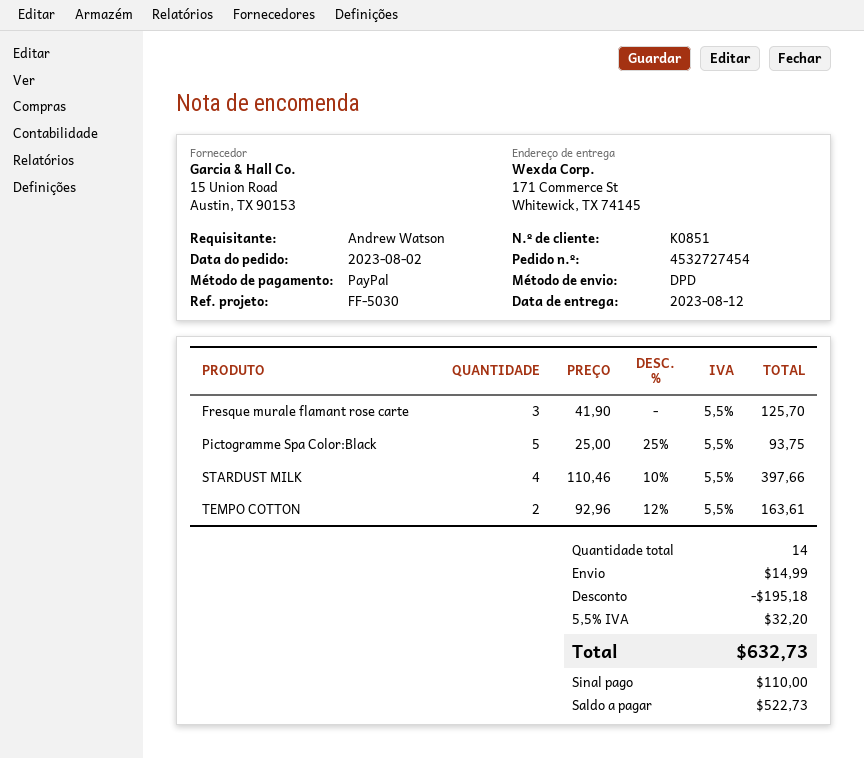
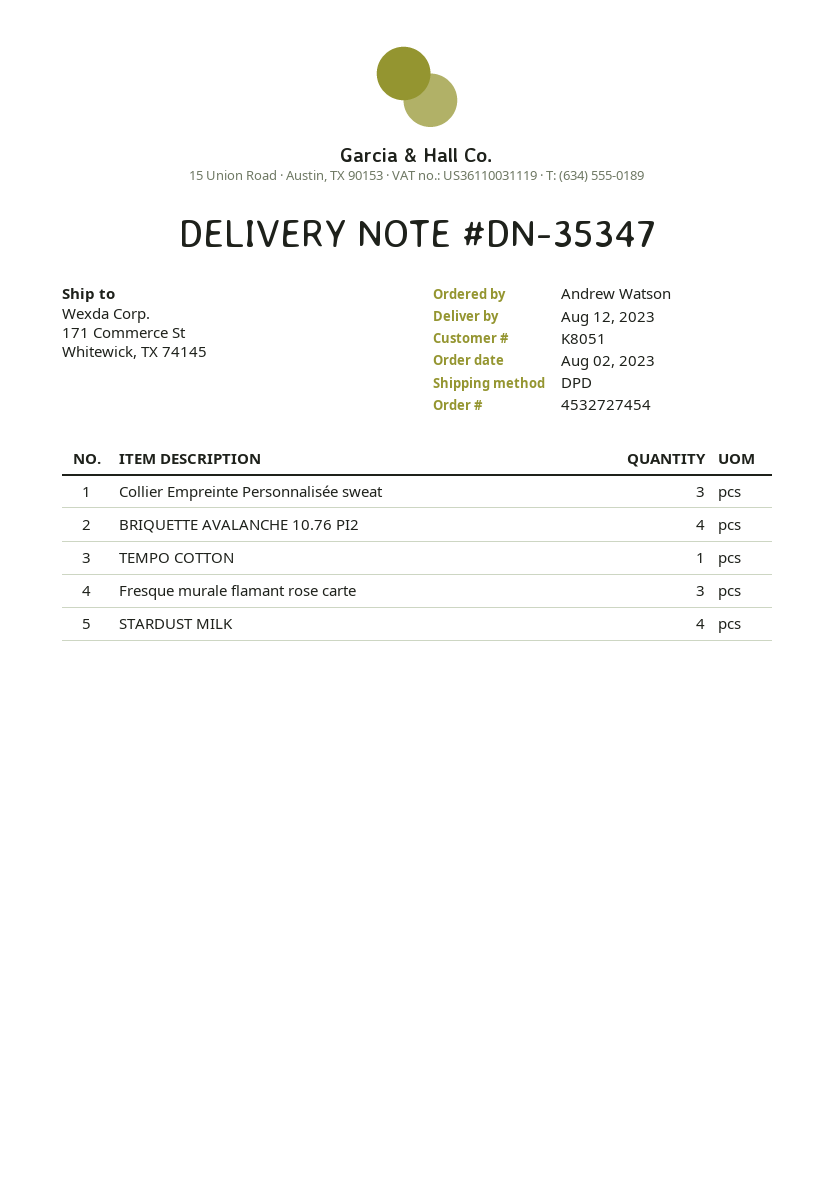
customer number: K0851 -> K8051
Pictogramme Spa Color:Black: 5 -> none
TEMPO COTTON: 2 -> 1
Collier Empreinte Personnalisée sweat: none -> 3
BRIQUETTE AVALANCHE 10.76 PI2: none -> 4

